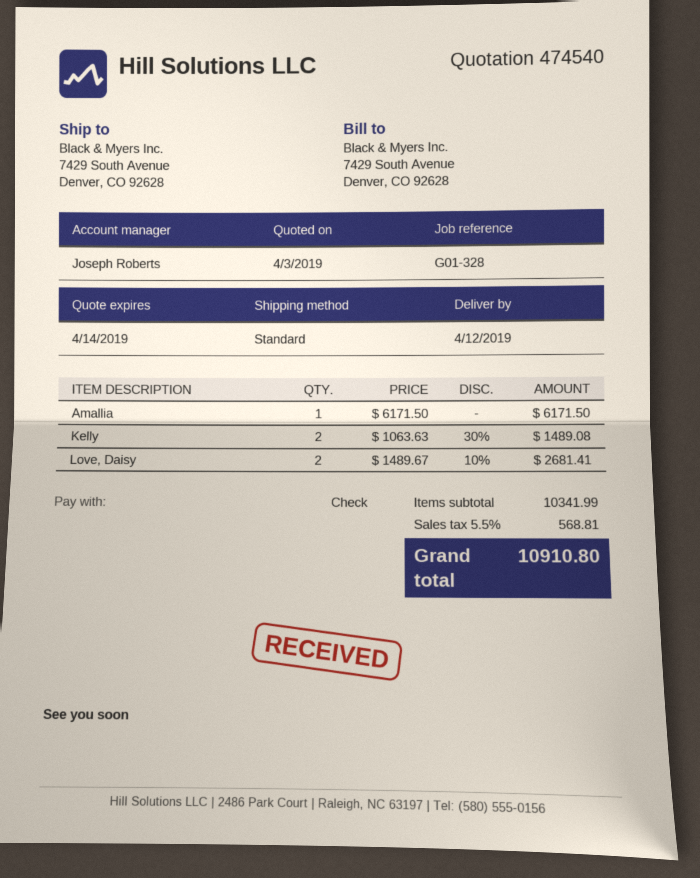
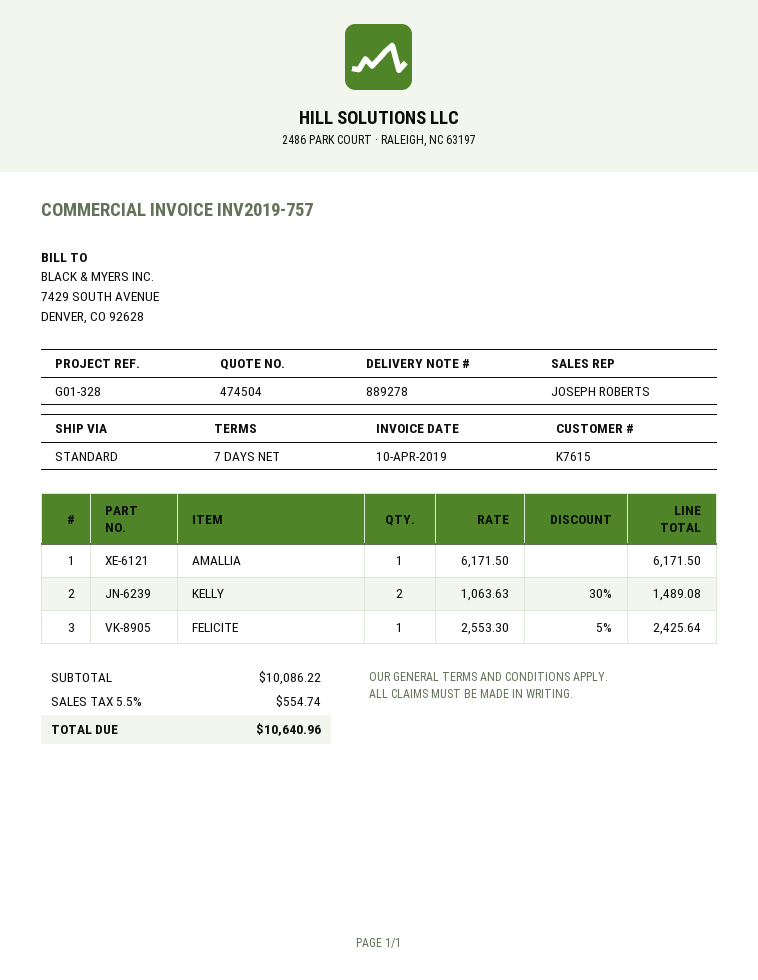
quote number: 474540 -> 474504
Love, Daisy: 2 x 1489.67 - 10% = 2681.41 -> none
FELICITE: none -> 1 x 2553.30 - 5% = 2425.64
subtotal: 10341.99 -> 10086.22
tax: 5.5% = 568.81 -> 5.5% = 554.74
total: 10910.80 -> 10640.96

